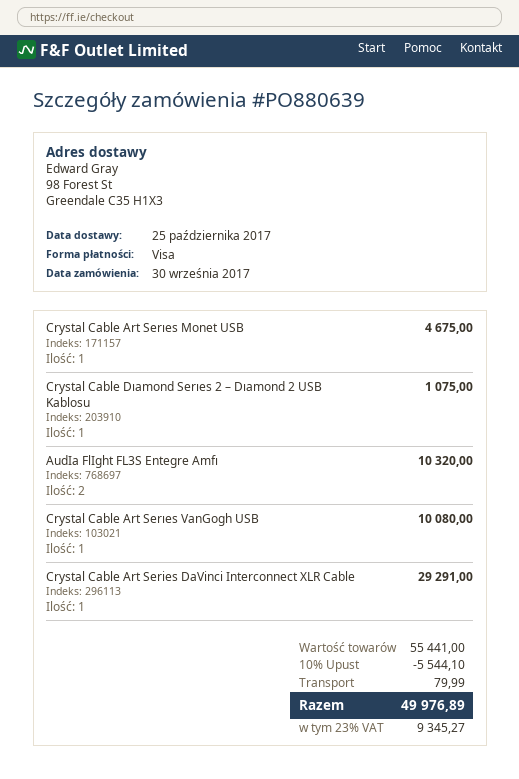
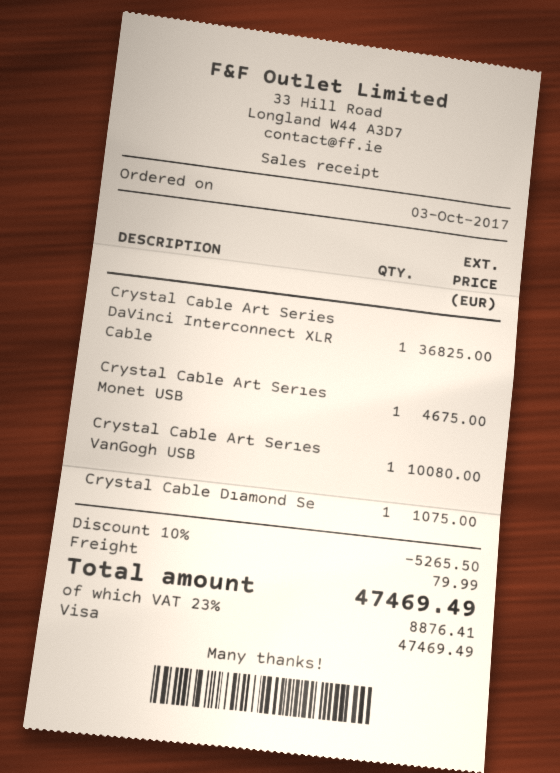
order date: 2017-09-30 -> 2017-10-03
AudIa FlIght FL3S Entegre Amfı: 2 for 10320.00 -> none
Crystal Cable Art Series DaVinci Interconnect XLR Cable: 1 for 29291.00 -> 1 for 36825.00
discount: 10% = 5544.10 -> 10% = 5265.50
tax: 23% = 9345.27 -> 23% = 8876.41
total: 49976.89 -> 47469.49

